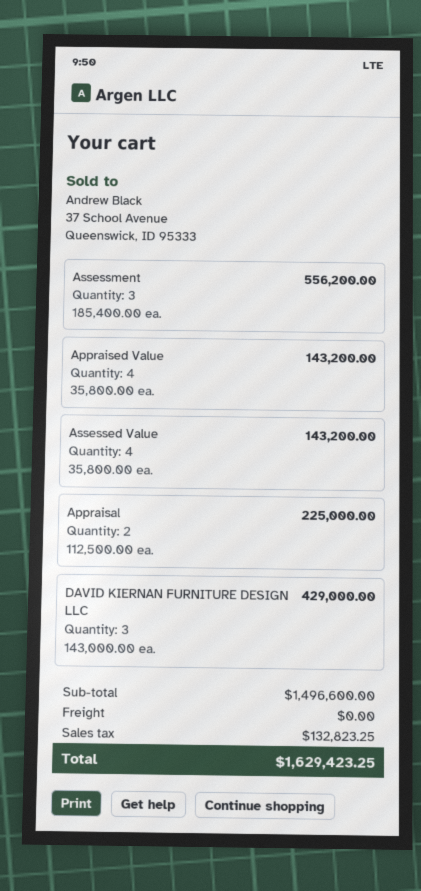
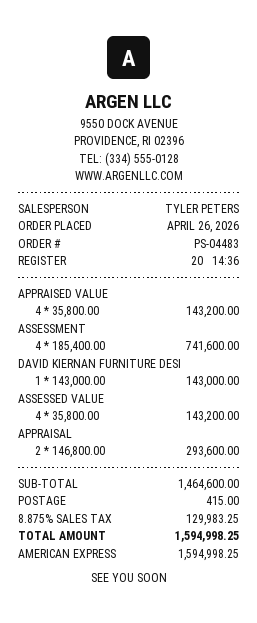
Assessment: 3 x 185400.00 = 556200.00 -> 4 x 185400.00 = 741600.00
Appraisal: 2 x 112500.00 = 225000.00 -> 2 x 146800.00 = 293600.00
DAVID KIERNAN FURNITURE DESIGN LLC: 3 x 143000.00 = 429000.00 -> 1 x 143000.00 = 143000.00
subtotal: 1496600.00 -> 1464600.00
shipping: 0.00 -> 415.00
tax: 132823.25 -> 129983.25
total: 1629423.25 -> 1594998.25

